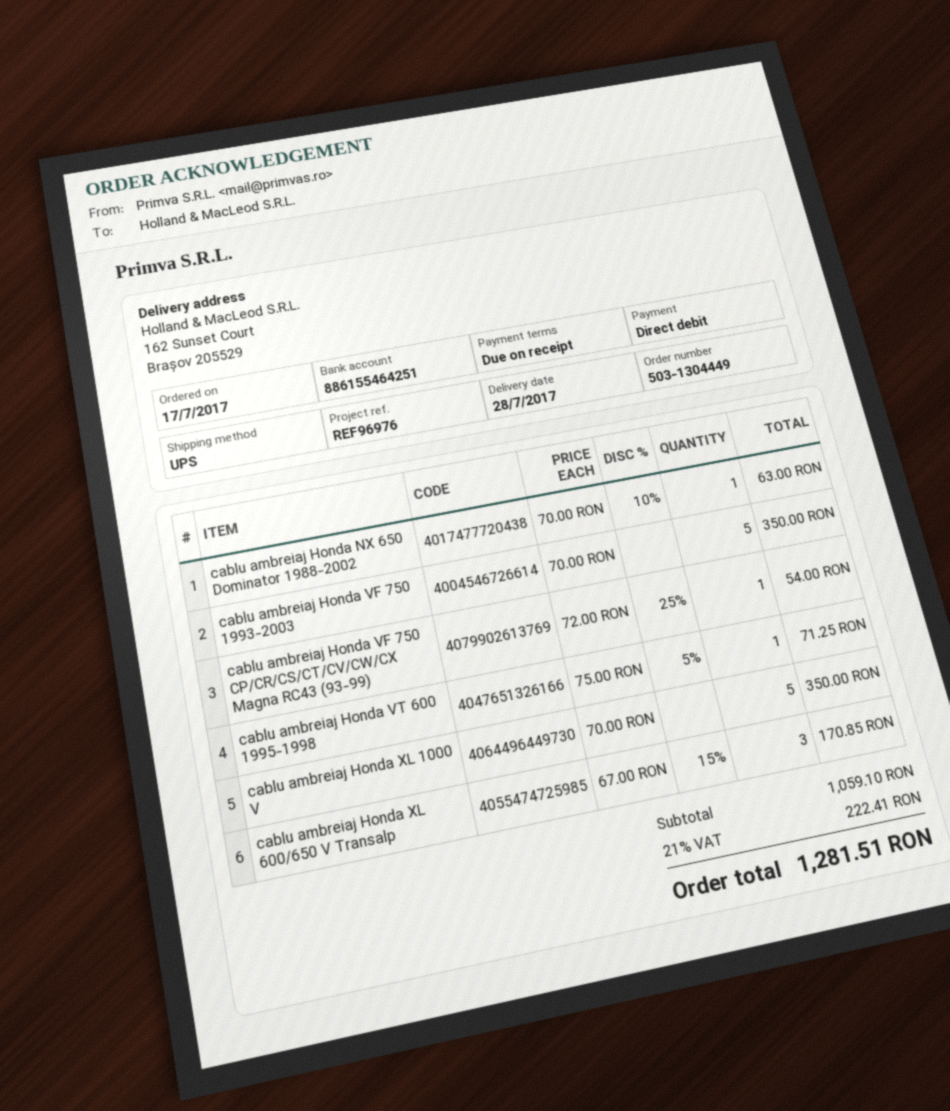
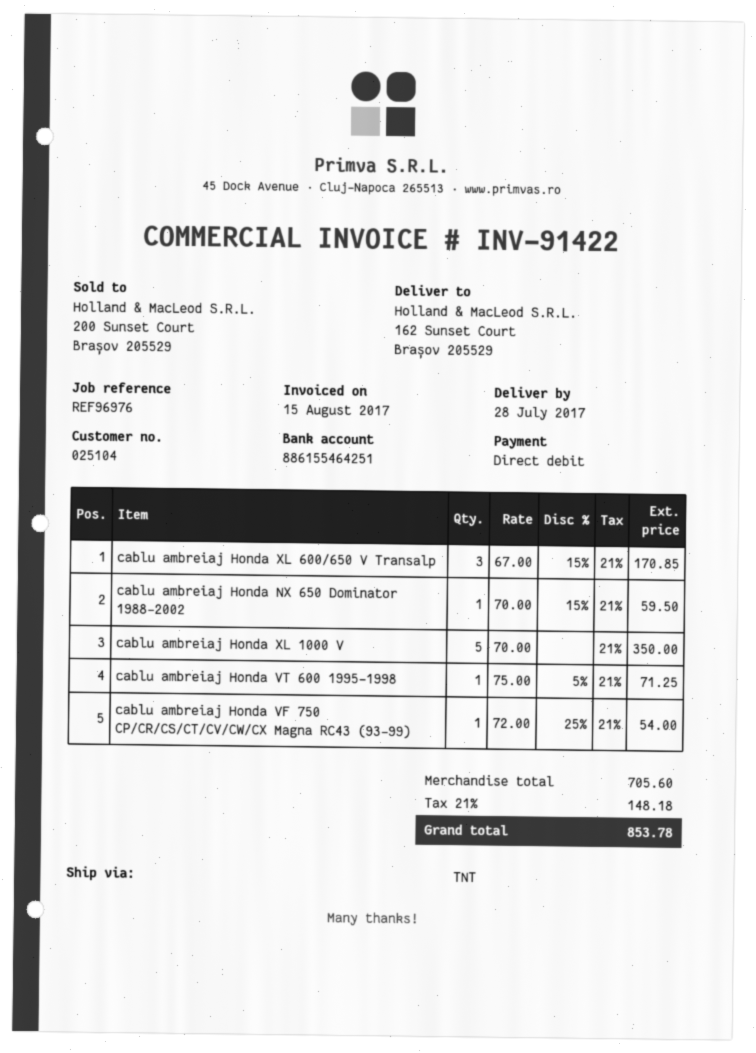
shipping method: UPS -> TNT
cablu ambreiaj Honda NX 650 Dominator 1988-2002: 1 x 70.00 - 10% = 63.00 -> 1 x 70.00 - 15% = 59.50
cablu ambreiaj Honda VF 750 1993-2003: 5 x 70.00 = 350.00 -> none
subtotal: 1059.10 -> 705.60
tax: 21% = 222.41 -> 21% = 148.18
total: 1281.51 -> 853.78

